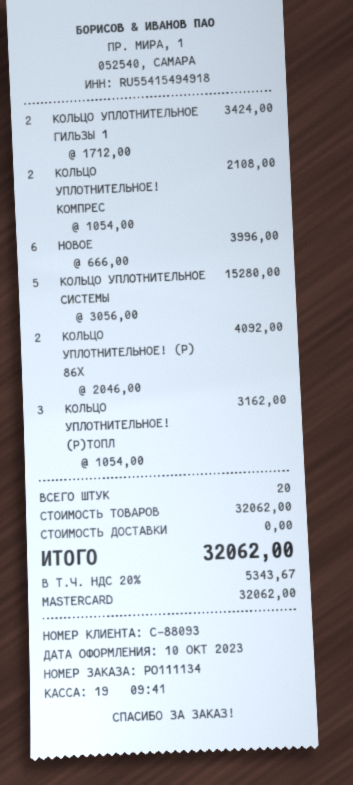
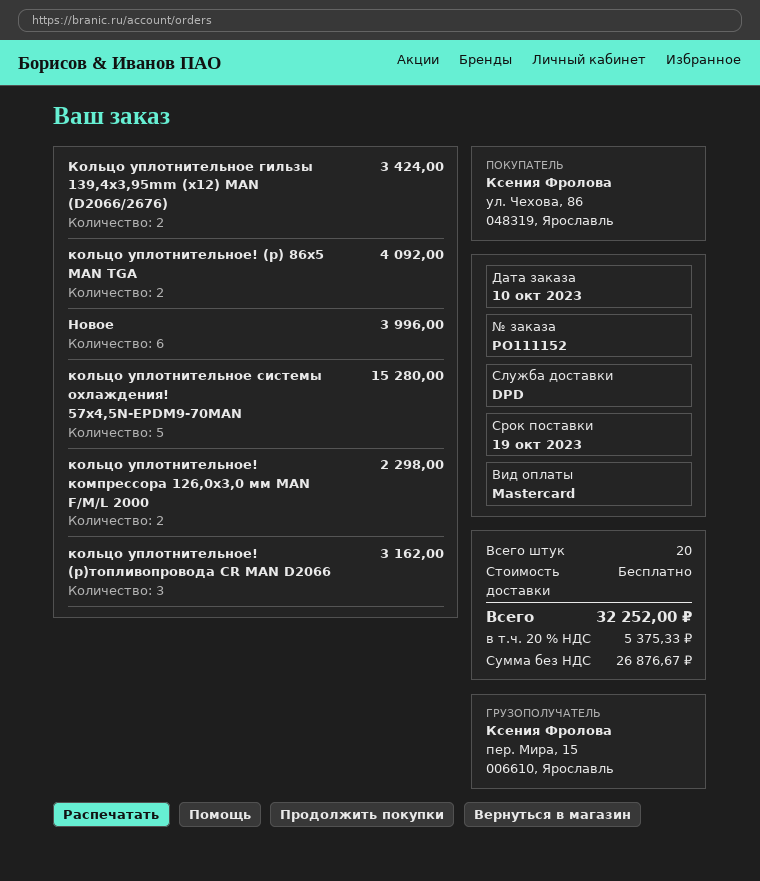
order number: PO111134 -> PO111152
КОЛЬЦО УПЛОТНИТЕЛЬНОЕ! КОМПРЕС: 2 for 2108.00 -> 2 for 2298.00
tax: 20% = 5343.67 -> 20% = 5375.33
total: 32062.00 -> 32252.00

